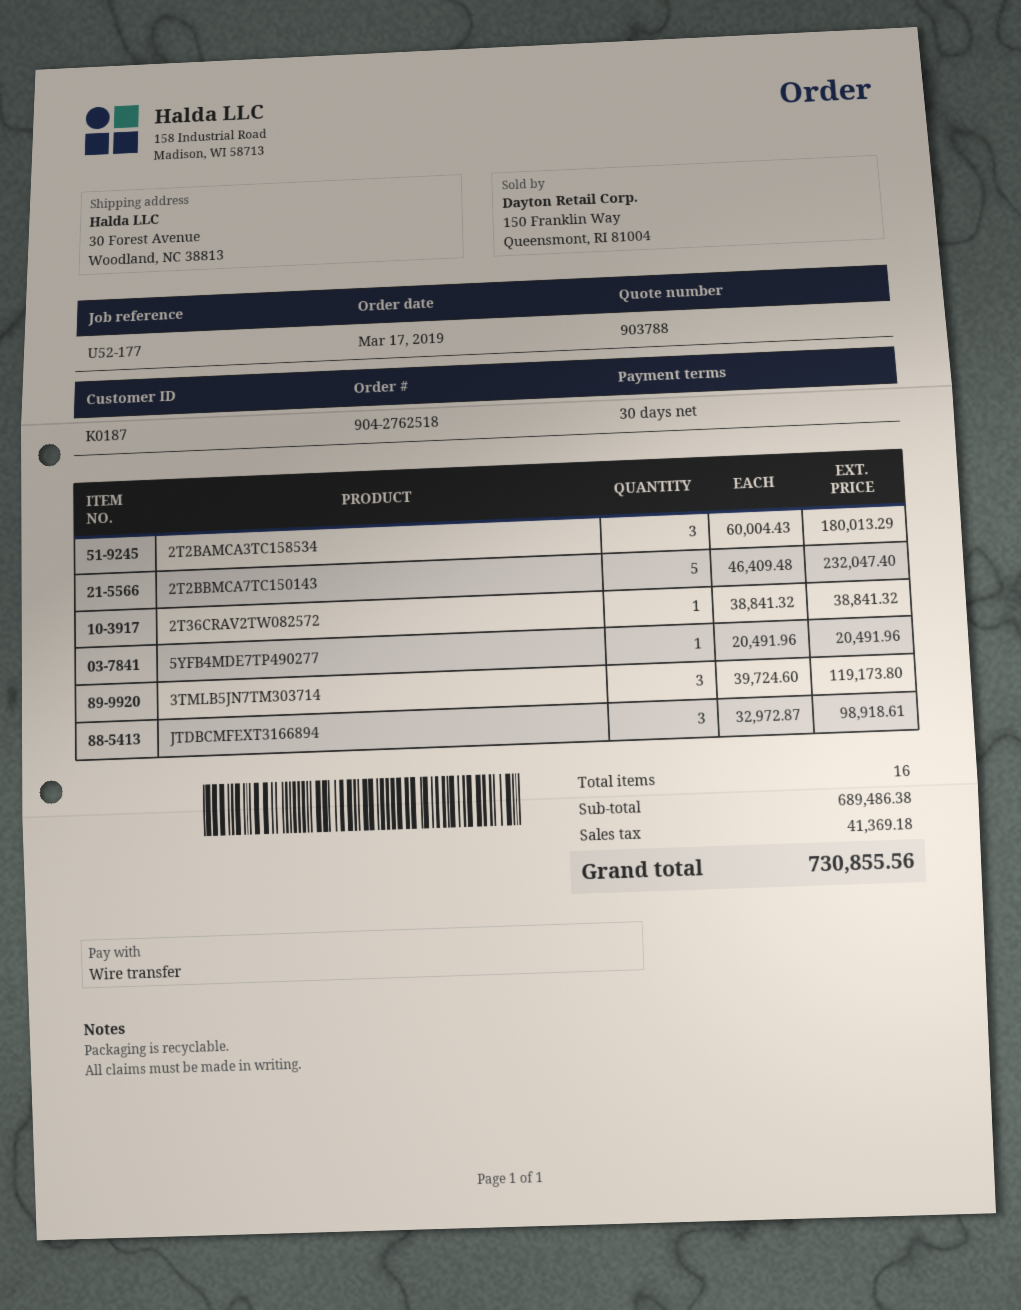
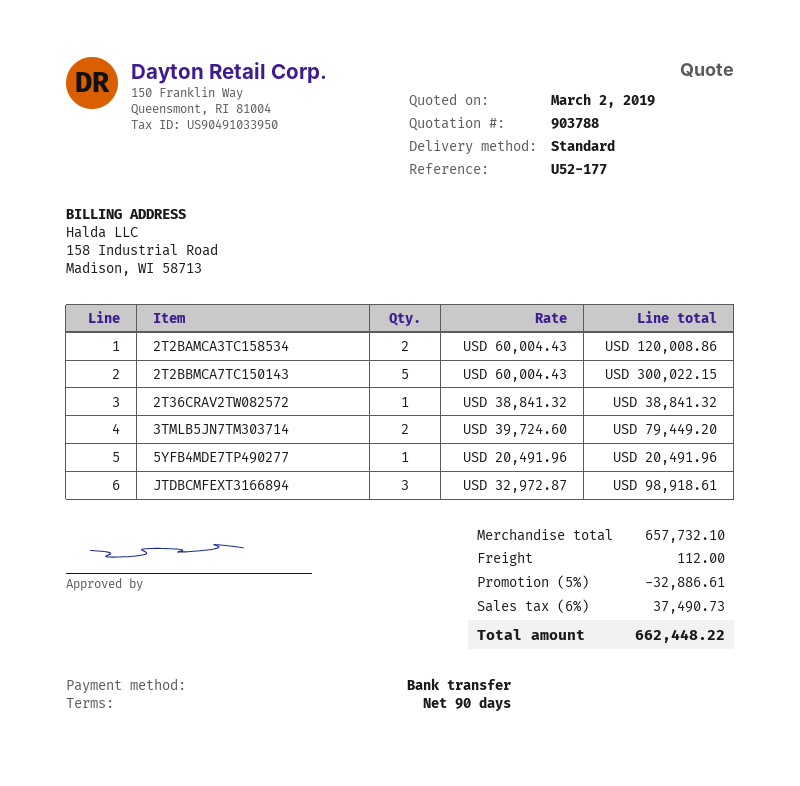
payment terms: 30 days -> 90 days
2T2BAMCA3TC158534: 3 x 60004.43 = 180013.29 -> 2 x 60004.43 = 120008.86
2T2BBMCA7TC150143: 5 x 46409.48 = 232047.40 -> 5 x 60004.43 = 300022.15
3TMLB5JN7TM303714: 3 x 39724.60 = 119173.80 -> 2 x 39724.60 = 79449.20
subtotal: 689486.38 -> 657732.10
discount: none -> 5% = 32886.61
shipping: none -> 112.00
tax: 41369.18 -> 37490.73
total: 730855.56 -> 662448.22

